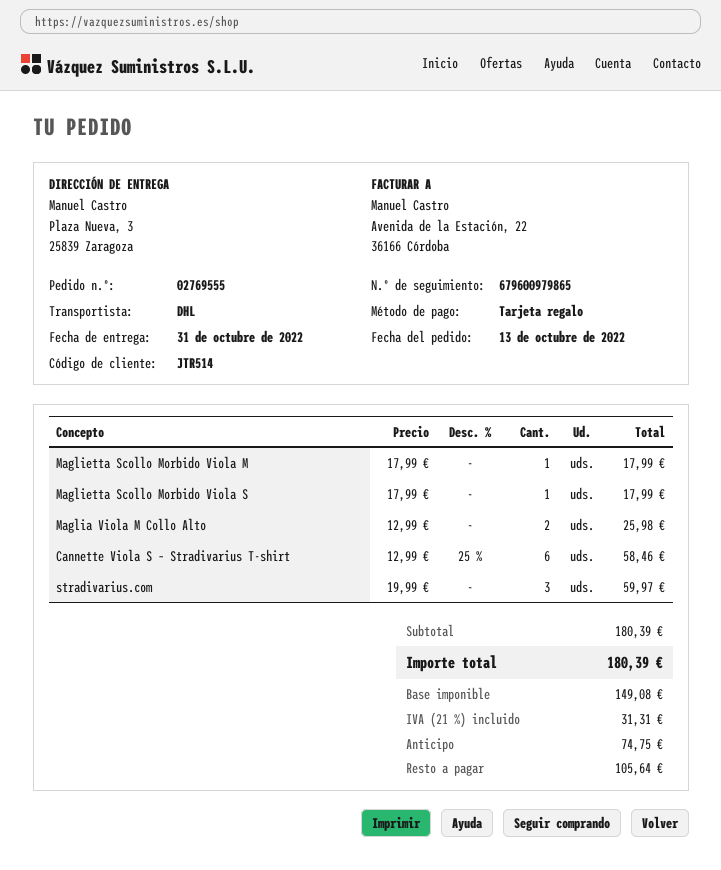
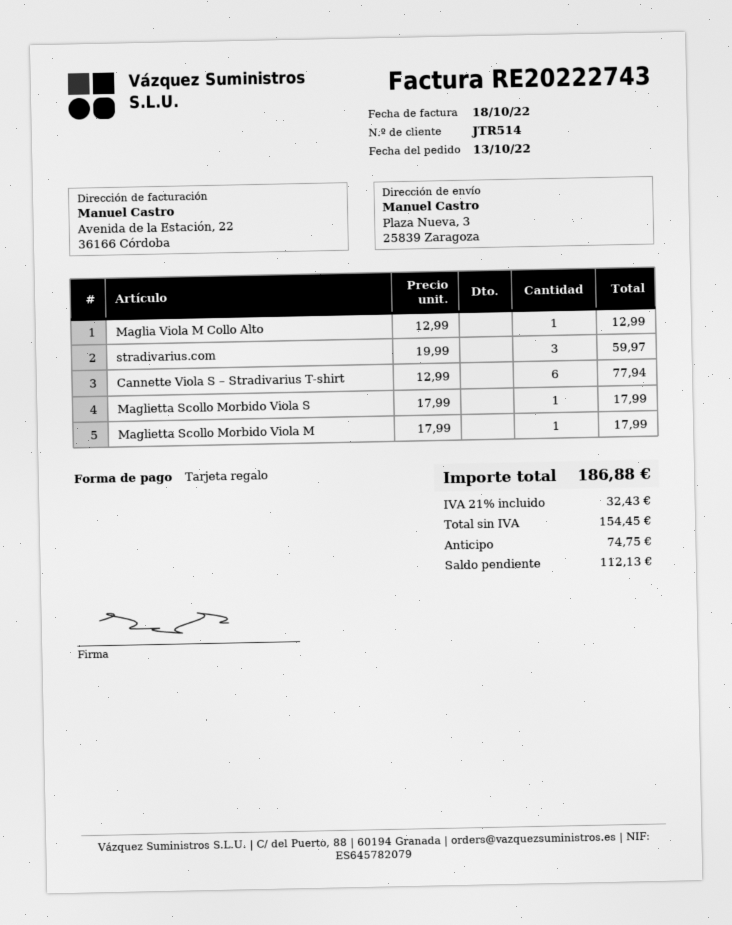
Maglia Viola M Collo Alto: 2 x 12.99 = 25.98 -> 1 x 12.99 = 12.99
Cannette Viola S – Stradivarius T-shirt: 6 x 12.99 - 25% = 58.46 -> 6 x 12.99 = 77.94
net: 149.08 -> 154.45
tax: 21% = 31.31 -> 21% = 32.43
total: 180.39 -> 186.88
balance: 105.64 -> 112.13

